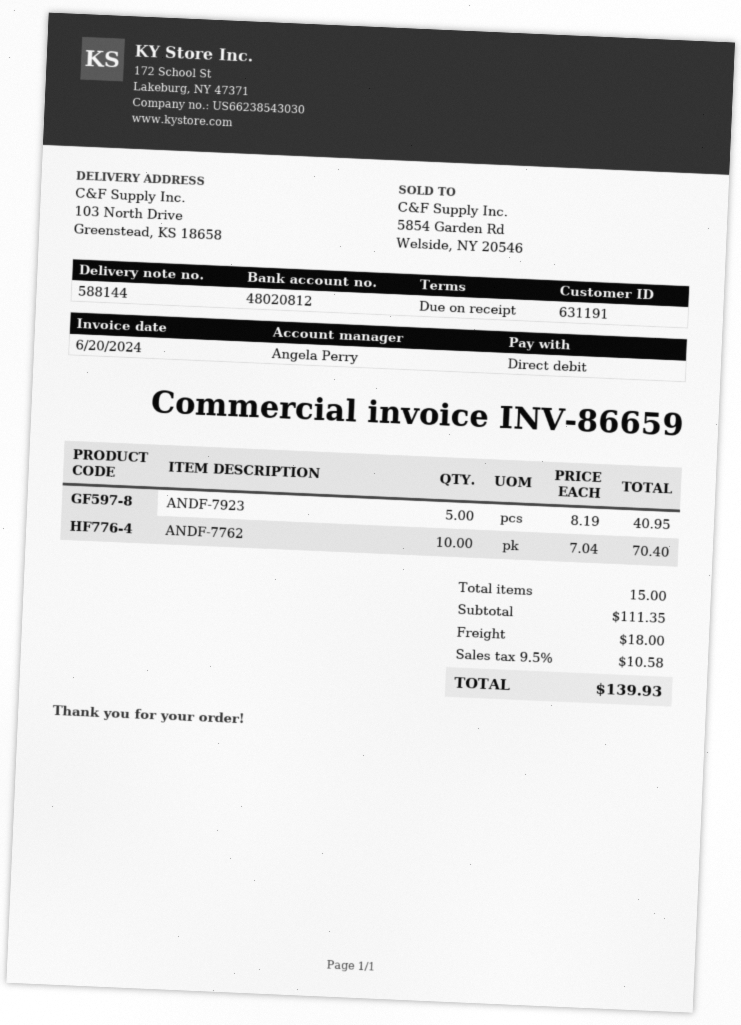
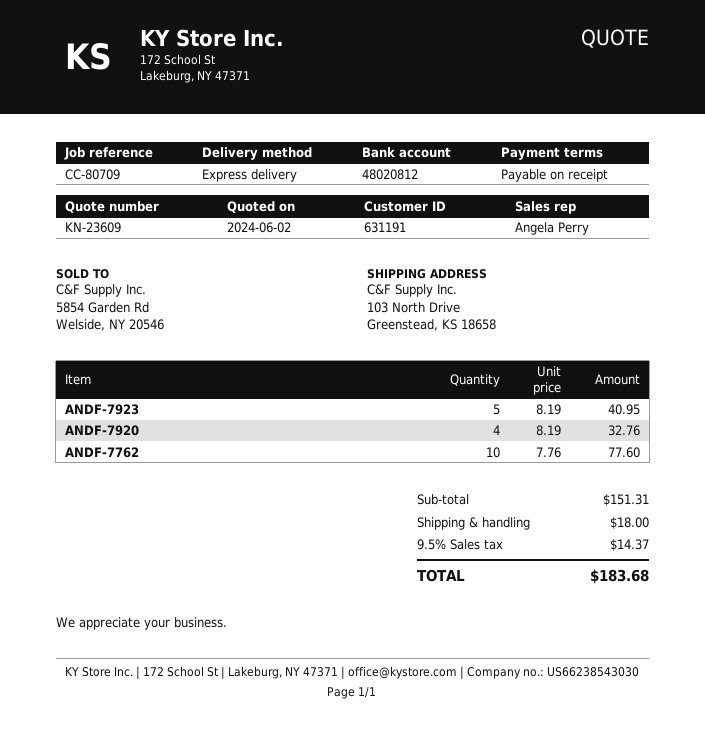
ANDF-7762: 10 x 7.04 = 70.40 -> 10 x 7.76 = 77.60
ANDF-7920: none -> 4 x 8.19 = 32.76
subtotal: 111.35 -> 151.31
tax: 9.5% = 10.58 -> 9.5% = 14.37
total: 139.93 -> 183.68

